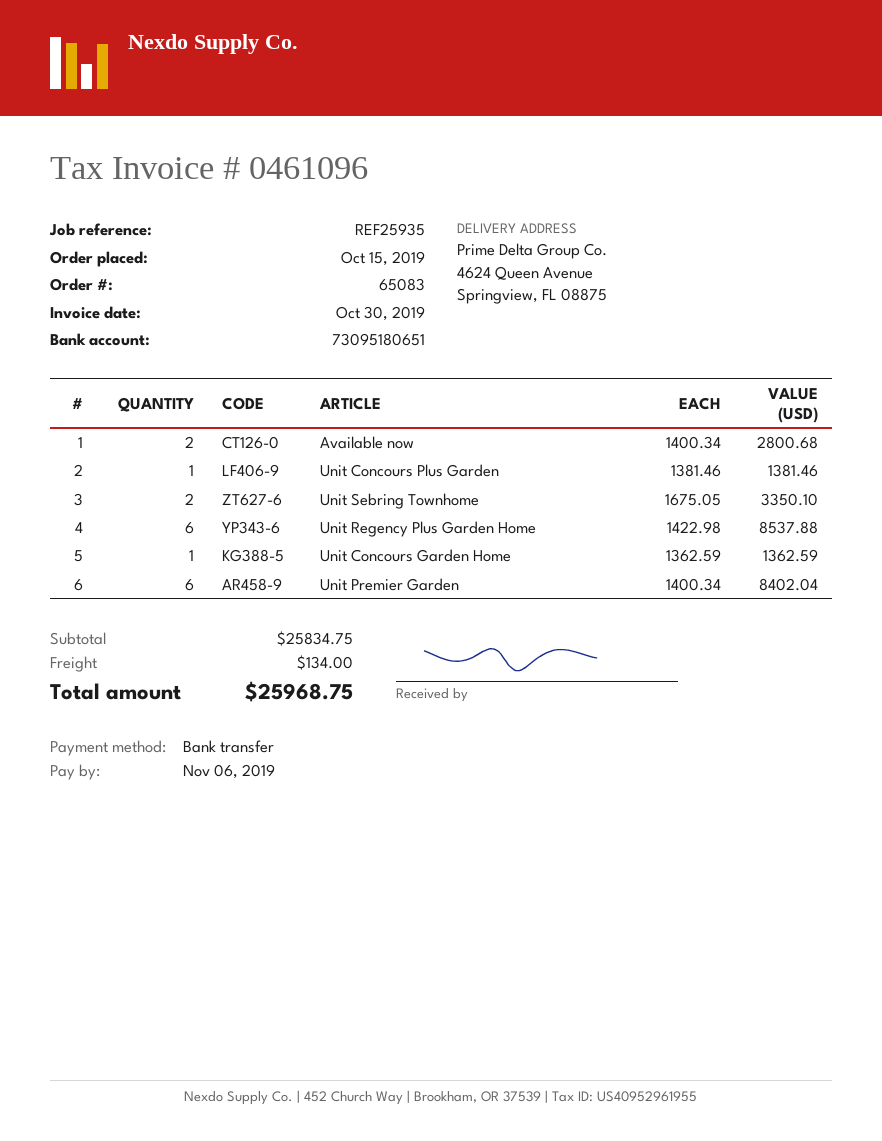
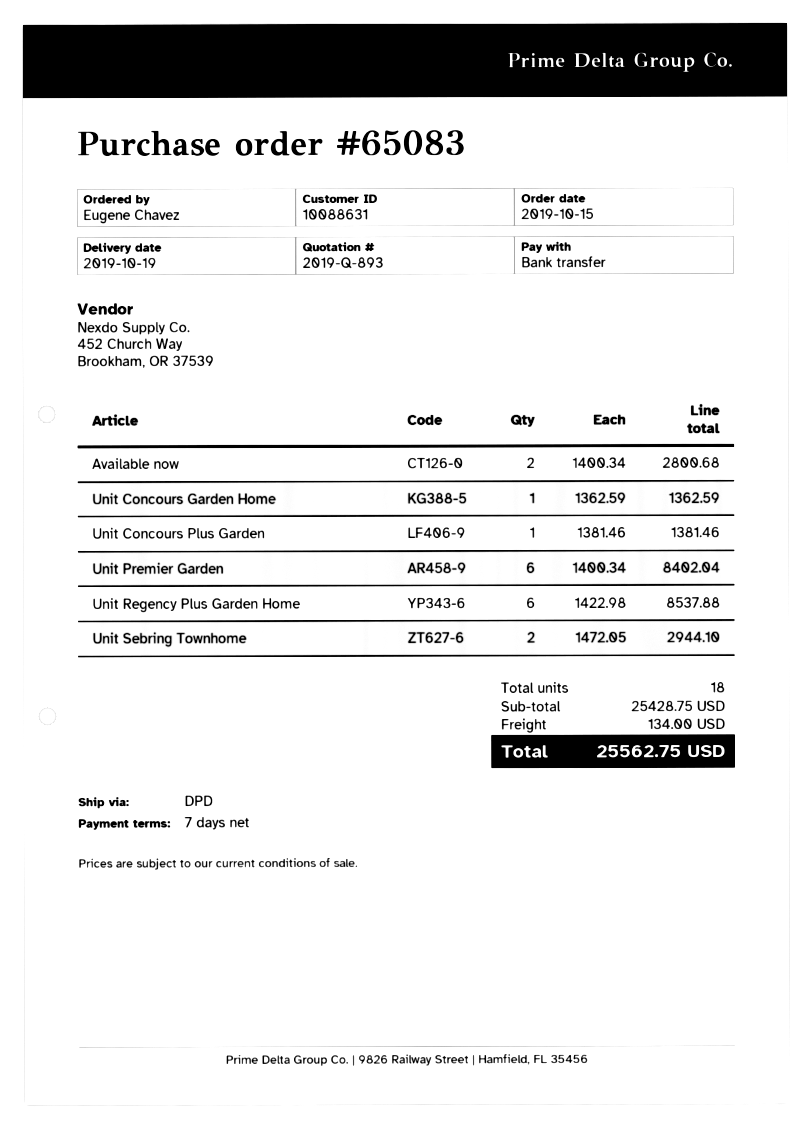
Unit Sebring Townhome: 2 x 1675.05 = 3350.10 -> 2 x 1472.05 = 2944.10
subtotal: 25834.75 -> 25428.75
total: 25968.75 -> 25562.75

